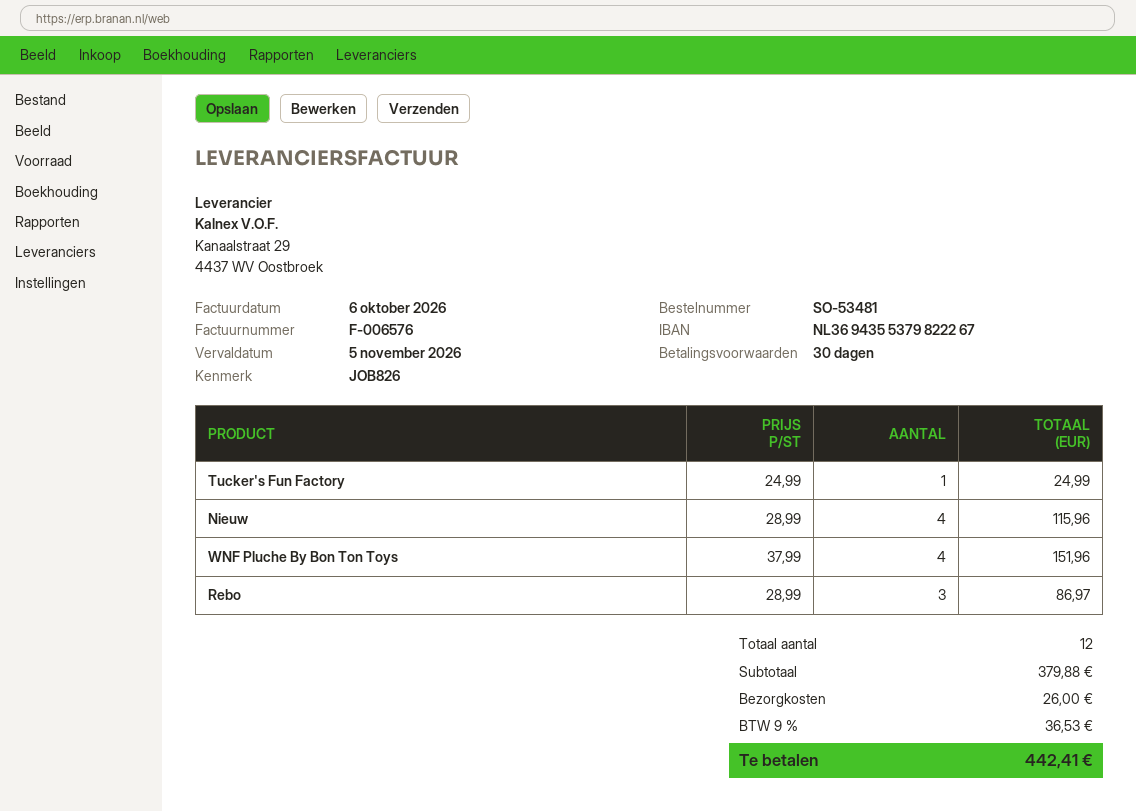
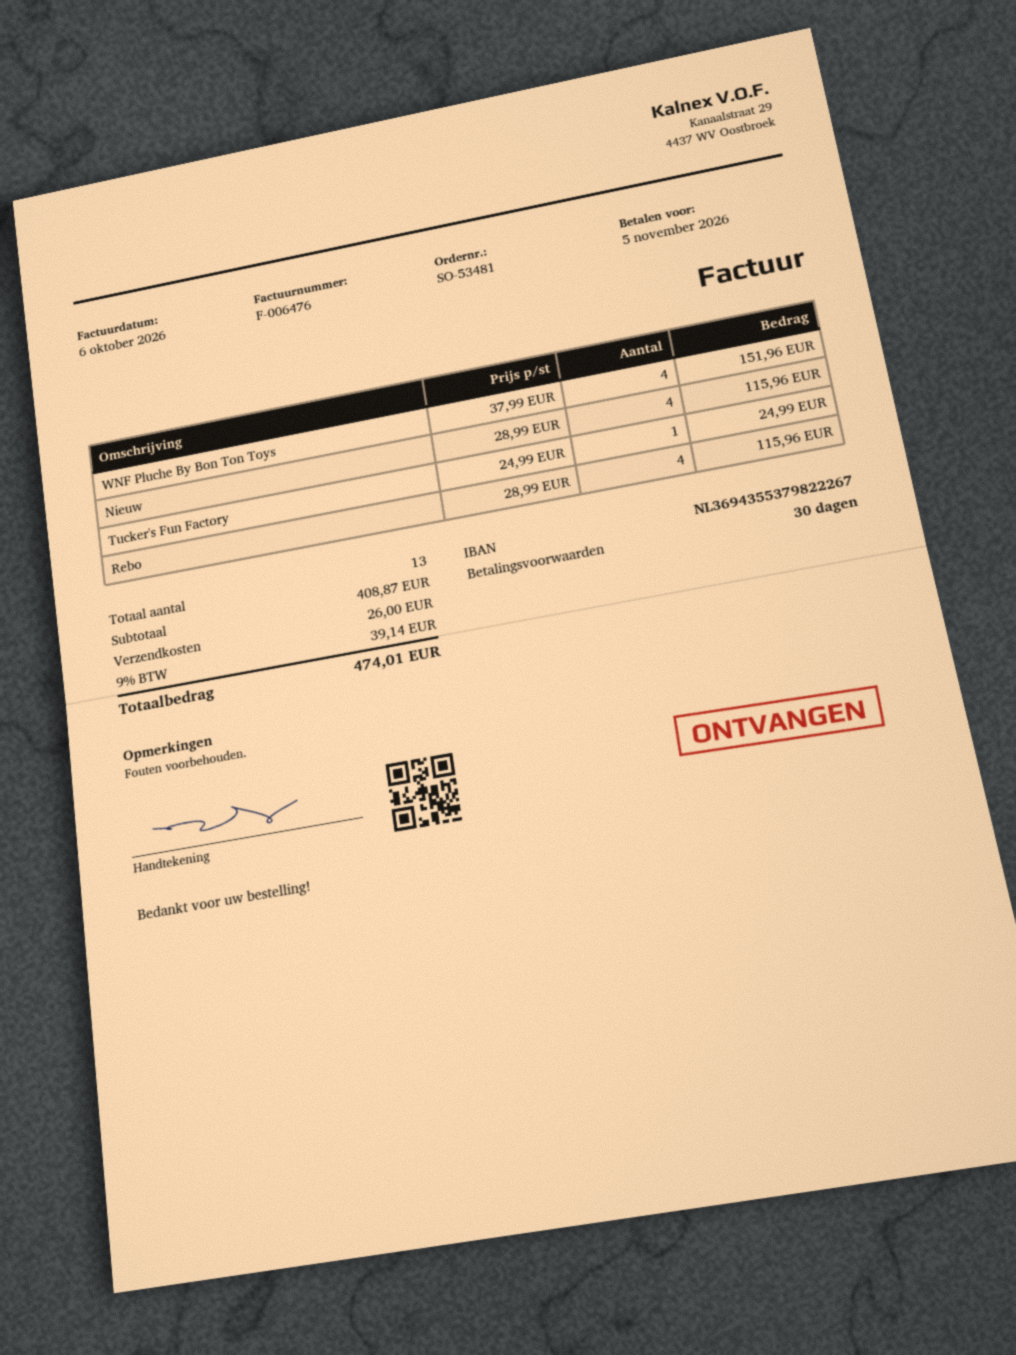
invoice number: F-006576 -> F-006476
Rebo: 3 x 28.99 = 86.97 -> 4 x 28.99 = 115.96
total quantity: 12 -> 13
subtotal: 379.88 -> 408.87
tax: 9% = 36.53 -> 9% = 39.14
total: 442.41 -> 474.01

